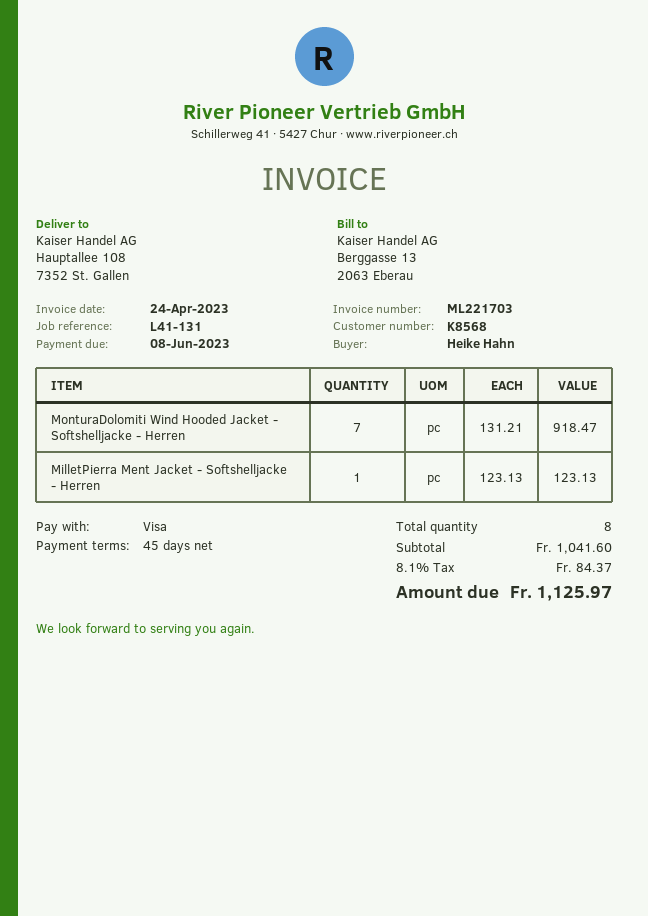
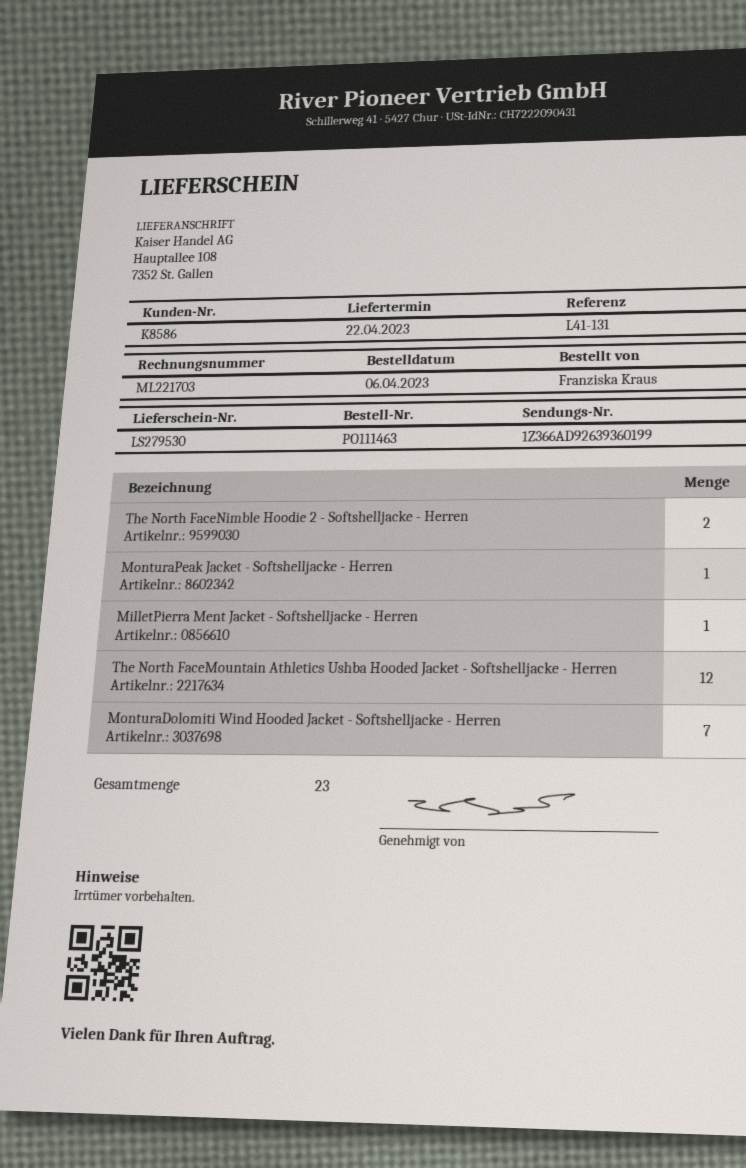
customer number: K8568 -> K8586
ordered by: Heike Hahn -> Franziska Kraus
The North FaceNimble Hoodie 2 - Softshelljacke - Herren: none -> 2
MonturaPeak Jacket - Softshelljacke - Herren: none -> 1
The North FaceMountain Athletics Ushba Hooded Jacket - Softshelljacke - Herren: none -> 12
total quantity: 8 -> 23

